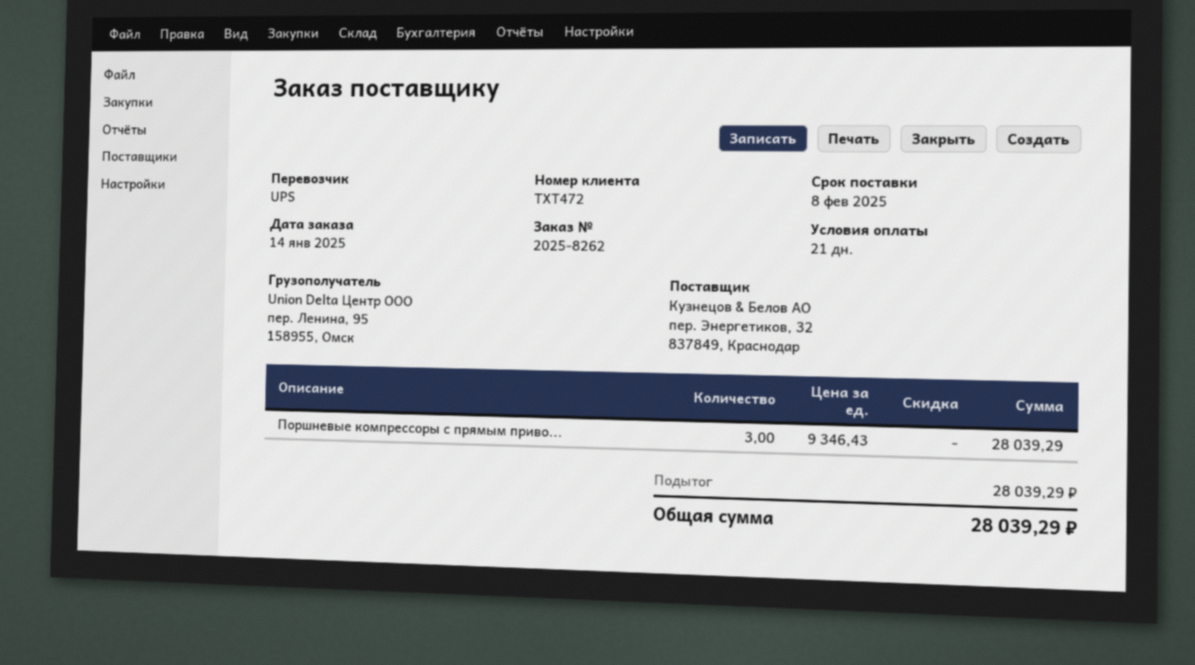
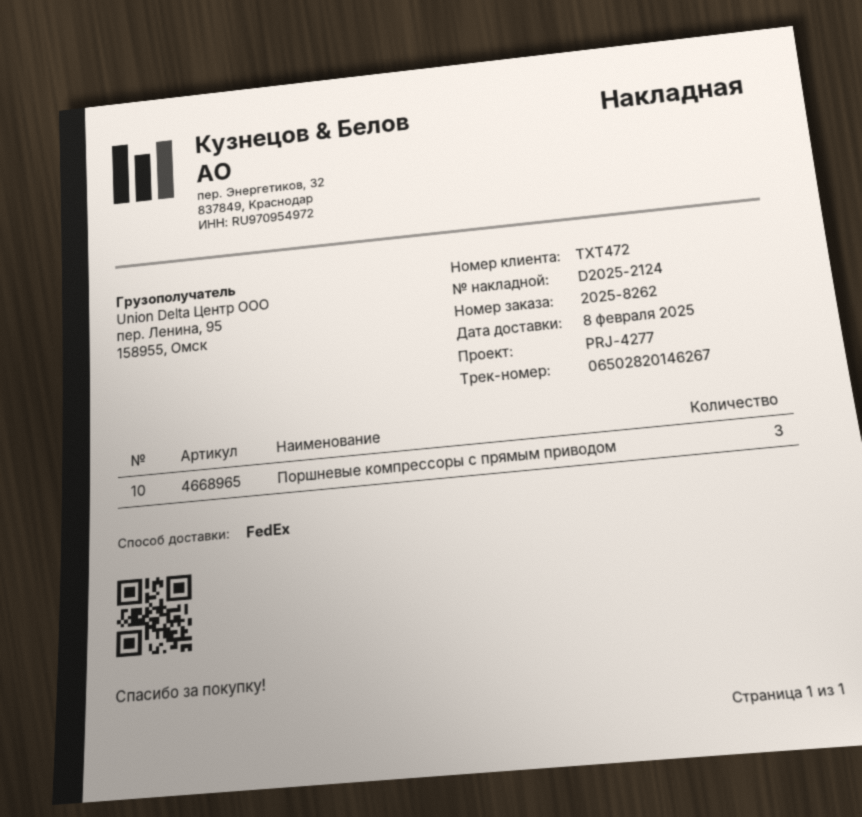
shipping method: UPS -> FedEx

